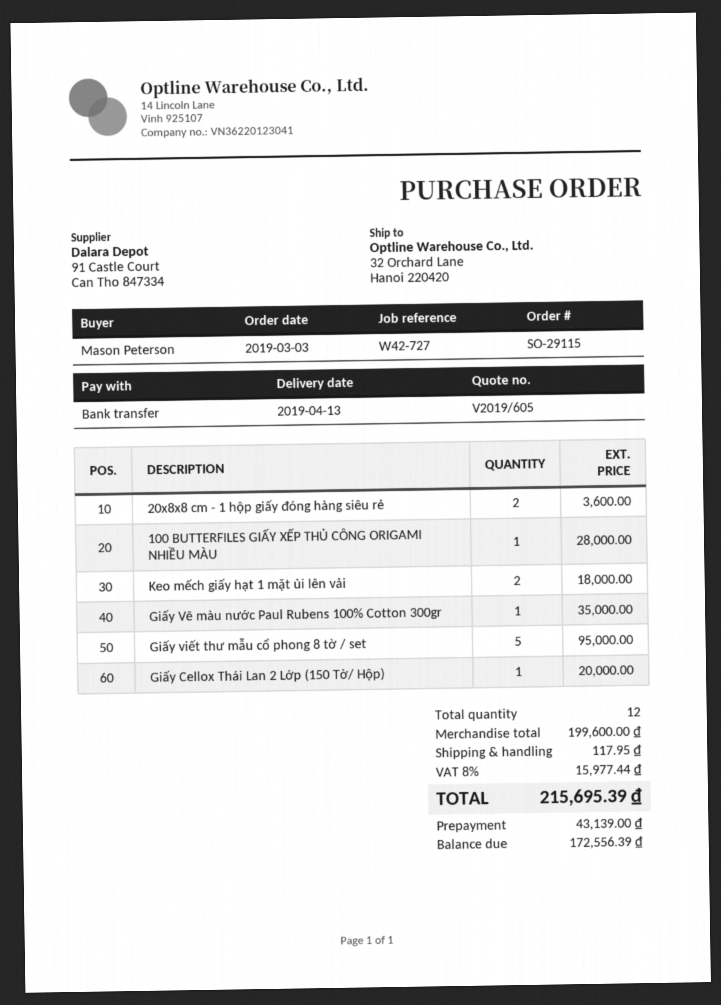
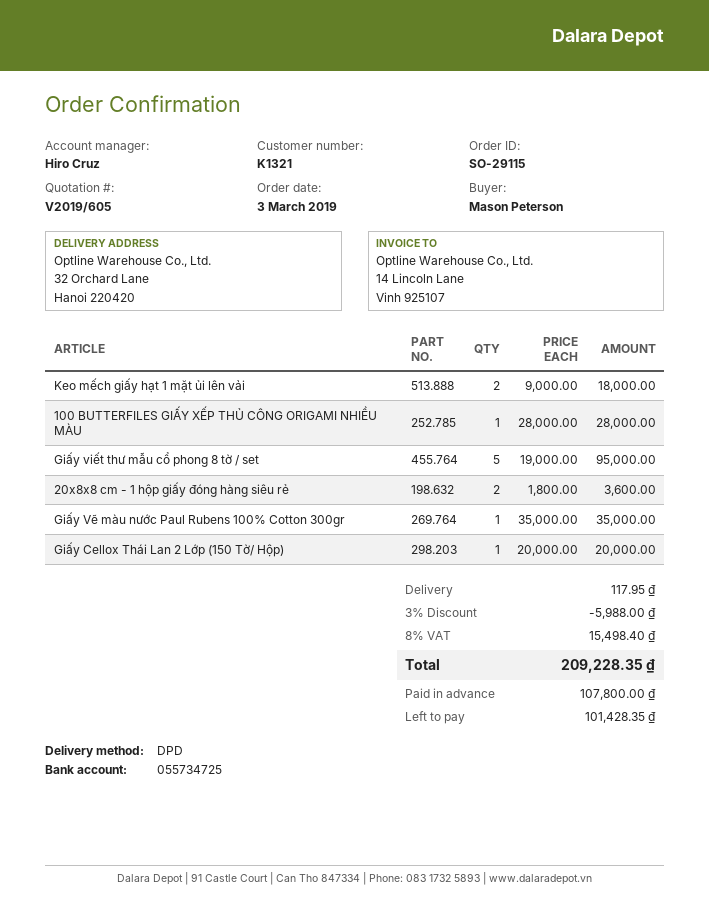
discount: none -> 3% = 5988.00
tax: 8% = 15977.44 -> 8% = 15498.40
total: 215695.39 -> 209228.35
deposit: 43139.00 -> 107800.00
balance: 172556.39 -> 101428.35

